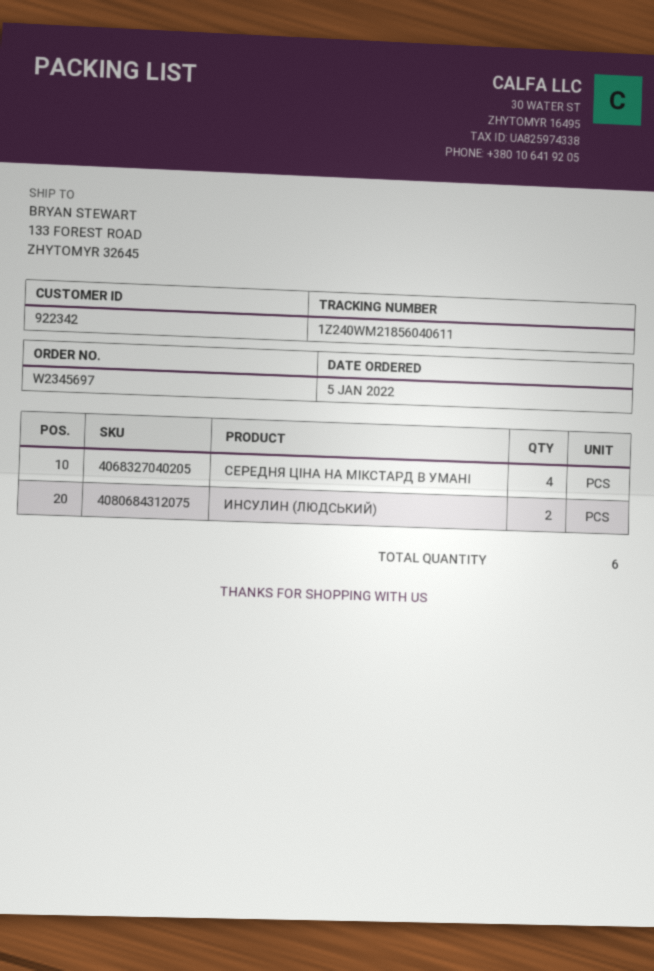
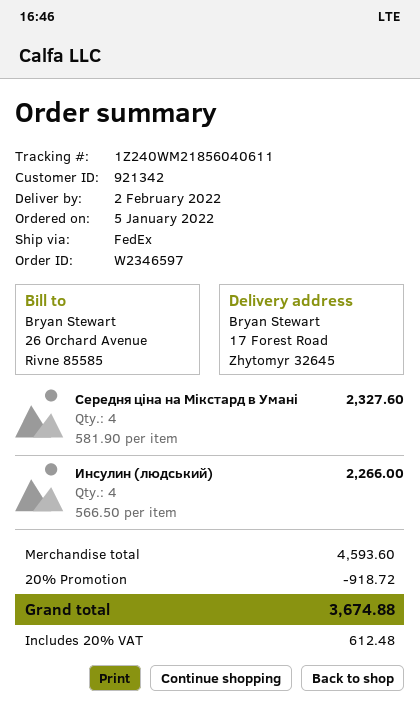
order number: W2345697 -> W2346597
customer number: 922342 -> 921342
ship to: 133 FOREST ROAD, ZHYTOMYR 32645 -> 17 Forest Road, Zhytomyr 32645
ИНСУЛИН (ЛЮДСЬКИЙ): 2 -> 4

